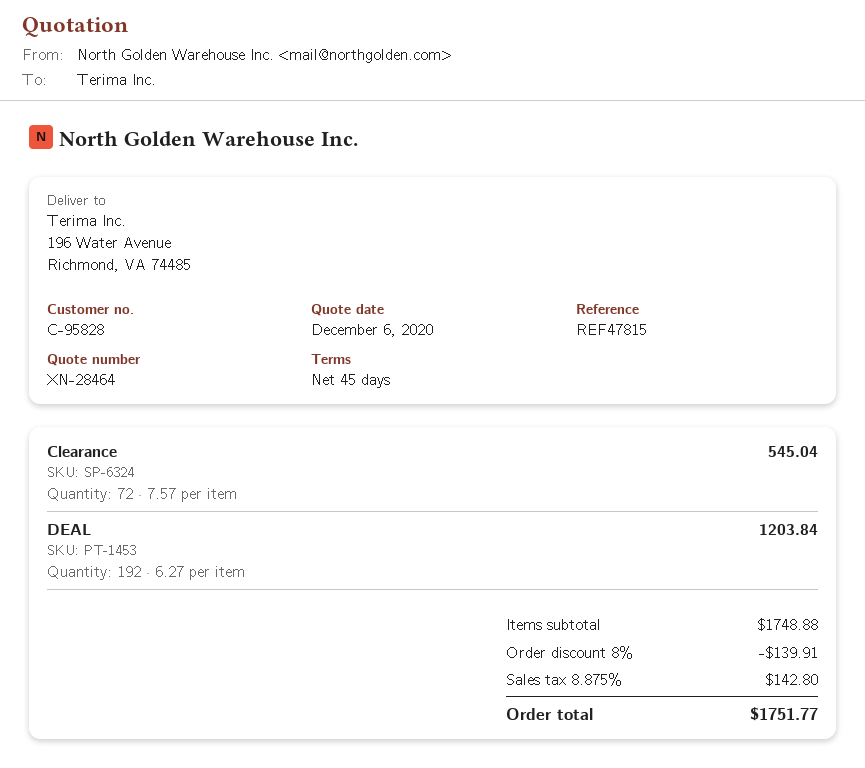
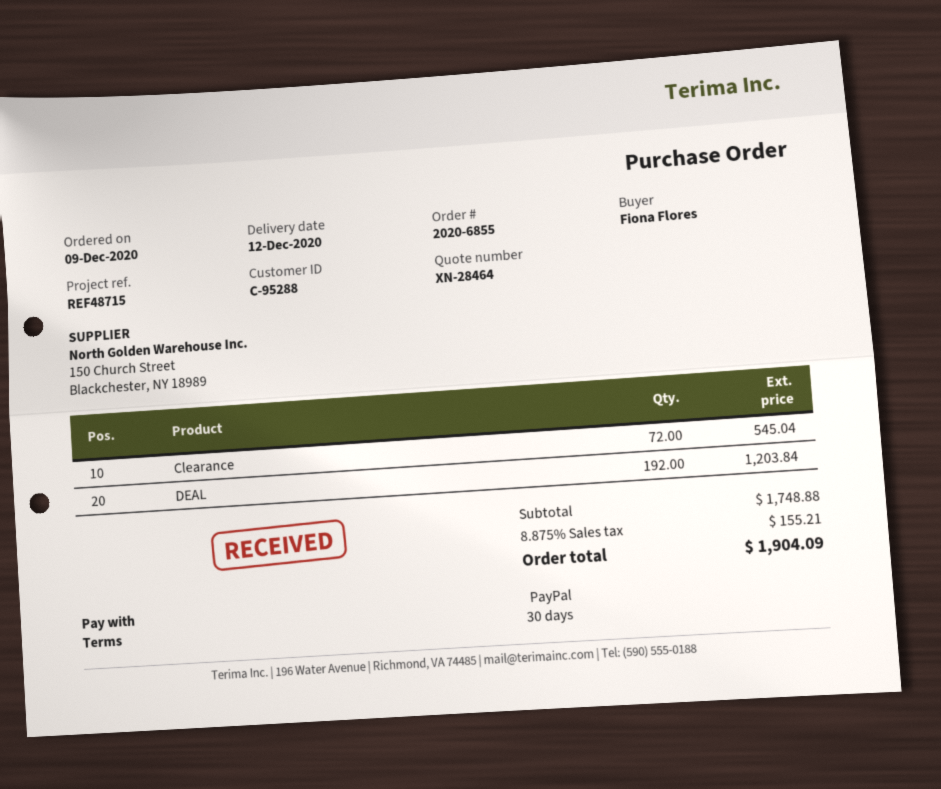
payment terms: 45 days -> 30 days
customer number: C-95828 -> C-95288
reference: REF47815 -> REF48715
discount: 8% = 139.91 -> none
tax: 8.875% = 142.80 -> 8.875% = 155.21
total: 1751.77 -> 1904.09

